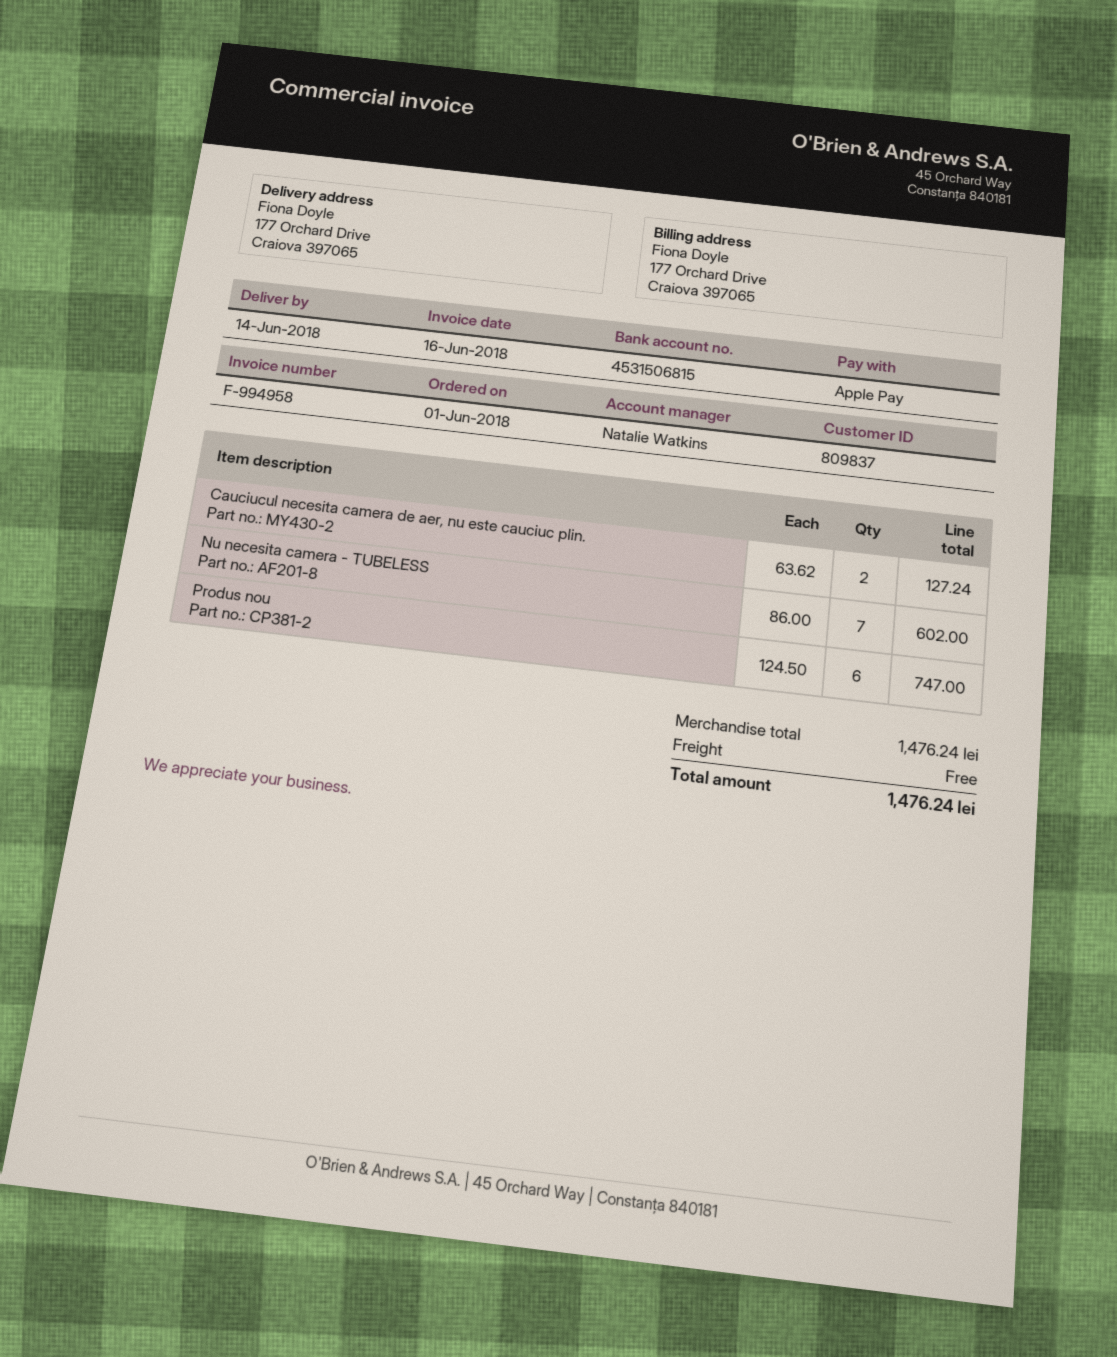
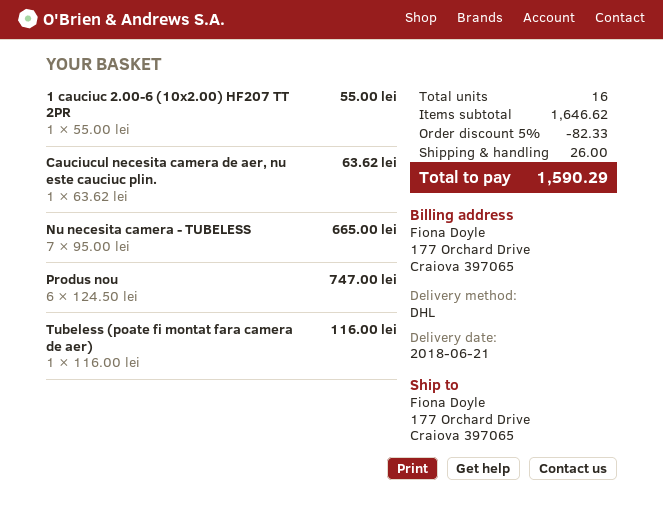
delivery date: 2018-06-14 -> 2018-06-21
Cauciucul necesita camera de aer, nu este cauciuc plin.: 2 x 63.62 = 127.24 -> 1 x 63.62 = 63.62
Nu necesita camera - TUBELESS: 7 x 86.00 = 602.00 -> 7 x 95.00 = 665.00
1 cauciuc 2.00-6 (10x2.00) HF207 TT 2PR: none -> 1 x 55.00 = 55.00
Tubeless (poate fi montat fara camera de aer): none -> 1 x 116.00 = 116.00
subtotal: 1476.24 -> 1646.62
discount: none -> 5% = 82.33
shipping: 0.00 -> 26.00
total: 1476.24 -> 1590.29

